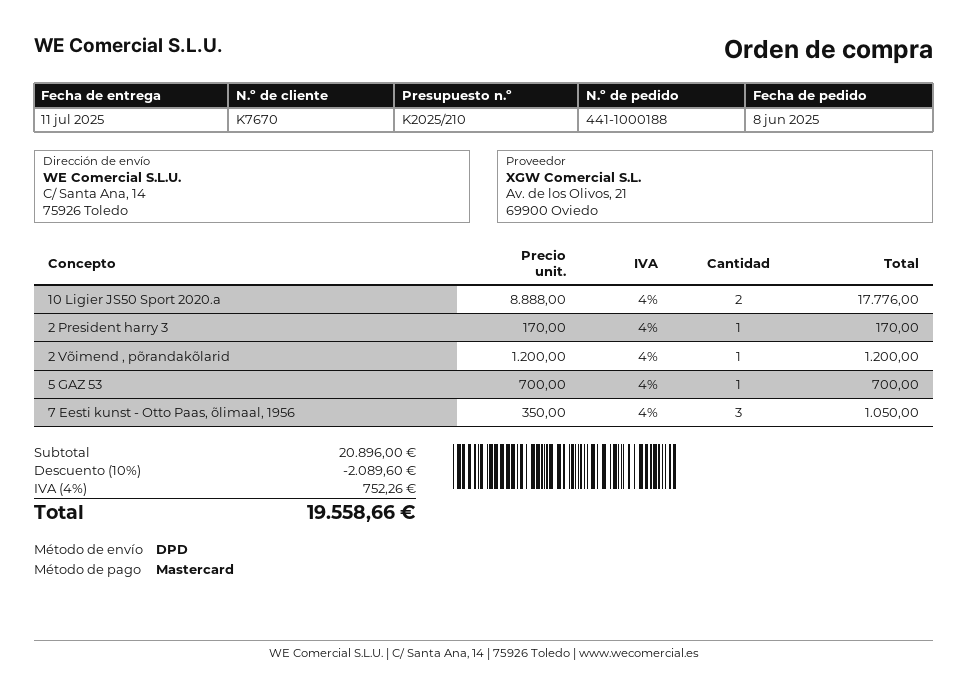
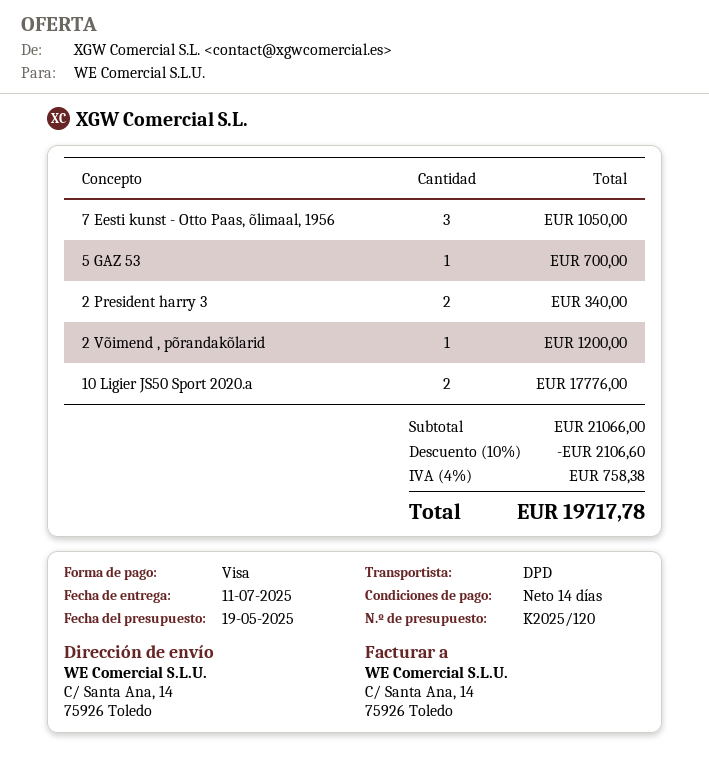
quote number: K2025/210 -> K2025/120
payment method: Mastercard -> Visa
2 President harry 3: 1 for 170.00 -> 2 for 340.00
subtotal: 20896.00 -> 21066.00
discount: 10% = 2089.60 -> 10% = 2106.60
tax: 4% = 752.26 -> 4% = 758.38
total: 19558.66 -> 19717.78

